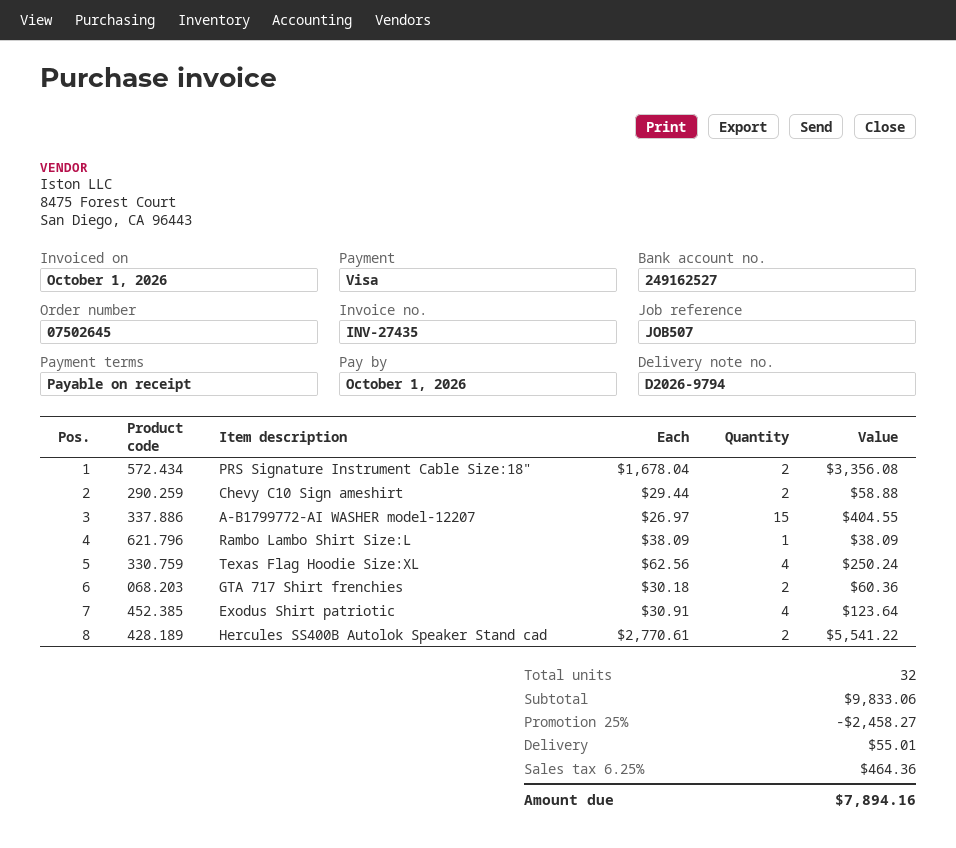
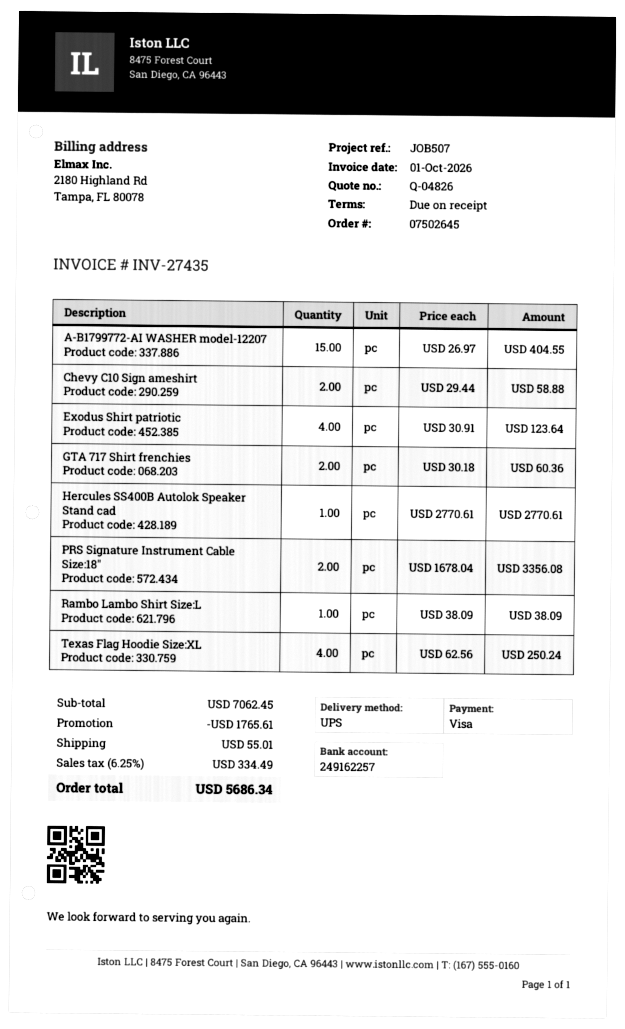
bank account: 249162527 -> 249162257
Hercules SS400B Autolok Speaker Stand cad: 2 x 2770.61 = 5541.22 -> 1 x 2770.61 = 2770.61
subtotal: 9833.06 -> 7062.45
discount: 2458.27 -> 1765.61
tax: 6.25% = 464.36 -> 6.25% = 334.49
total: 7894.16 -> 5686.34

